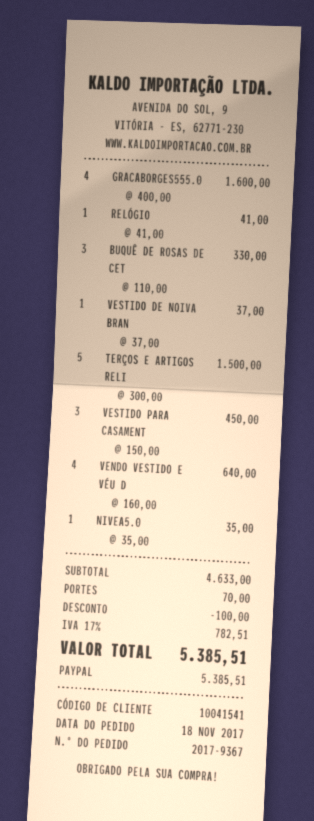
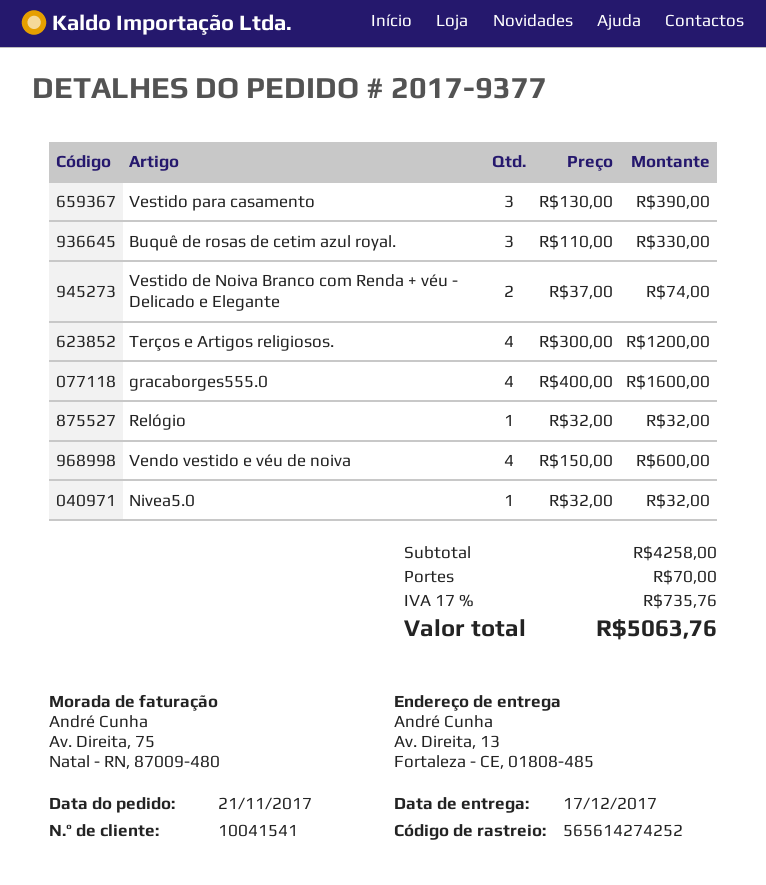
order number: 2017-9367 -> 2017-9377
order date: 2017-11-18 -> 2017-11-21
RELÓGIO: 1 x 41.00 = 41.00 -> 1 x 32.00 = 32.00
VESTIDO DE NOIVA BRAN: 1 x 37.00 = 37.00 -> 2 x 37.00 = 74.00
TERÇOS E ARTIGOS RELI: 5 x 300.00 = 1500.00 -> 4 x 300.00 = 1200.00
VESTIDO PARA CASAMENT: 3 x 150.00 = 450.00 -> 3 x 130.00 = 390.00
VENDO VESTIDO E VÉU D: 4 x 160.00 = 640.00 -> 4 x 150.00 = 600.00
NIVEA5.0: 1 x 35.00 = 35.00 -> 1 x 32.00 = 32.00
subtotal: 4633.00 -> 4258.00
discount: 100.00 -> none
tax: 17% = 782.51 -> 17% = 735.76
total: 5385.51 -> 5063.76

